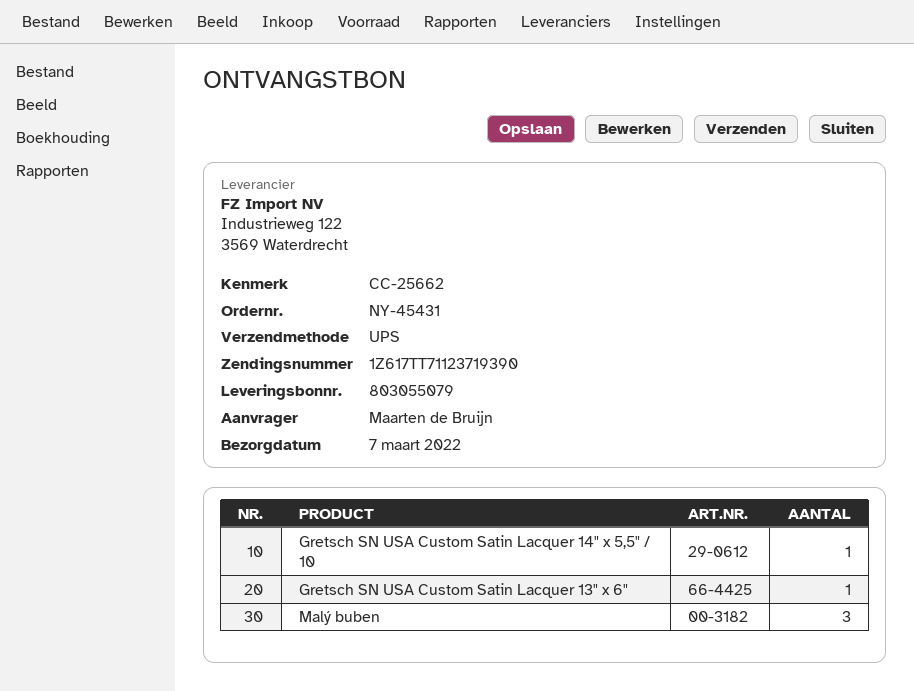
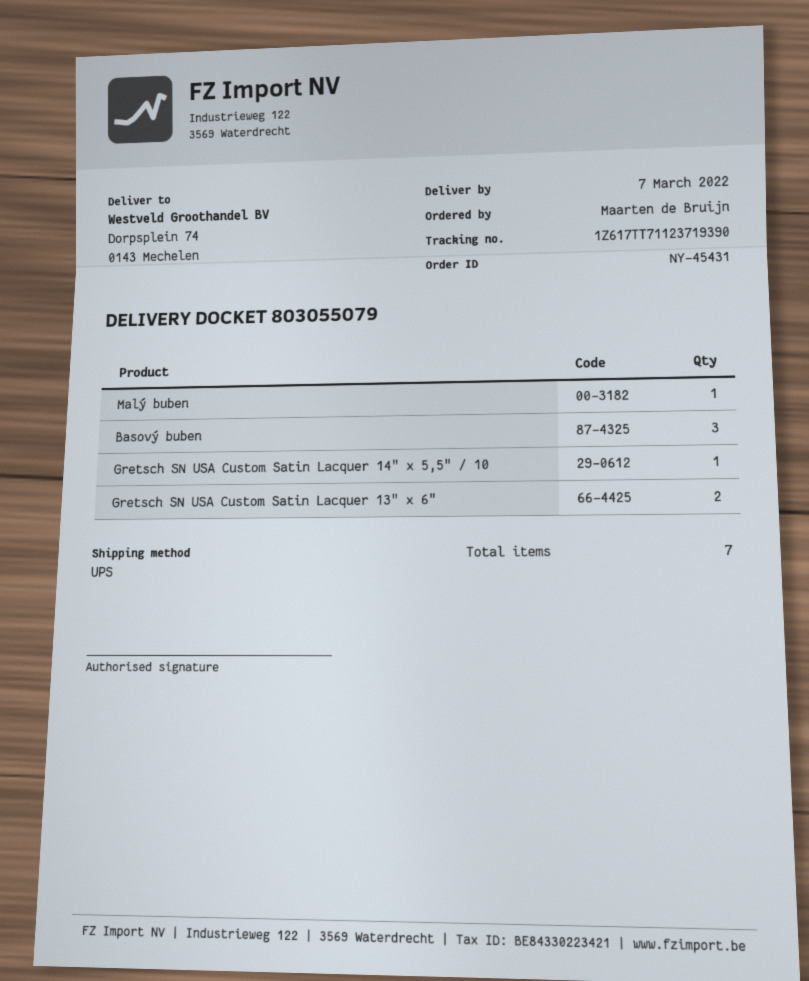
Gretsch SN USA Custom Satin Lacquer 13" x 6": 1 -> 2
Malý buben: 3 -> 1
Basový buben: none -> 3

